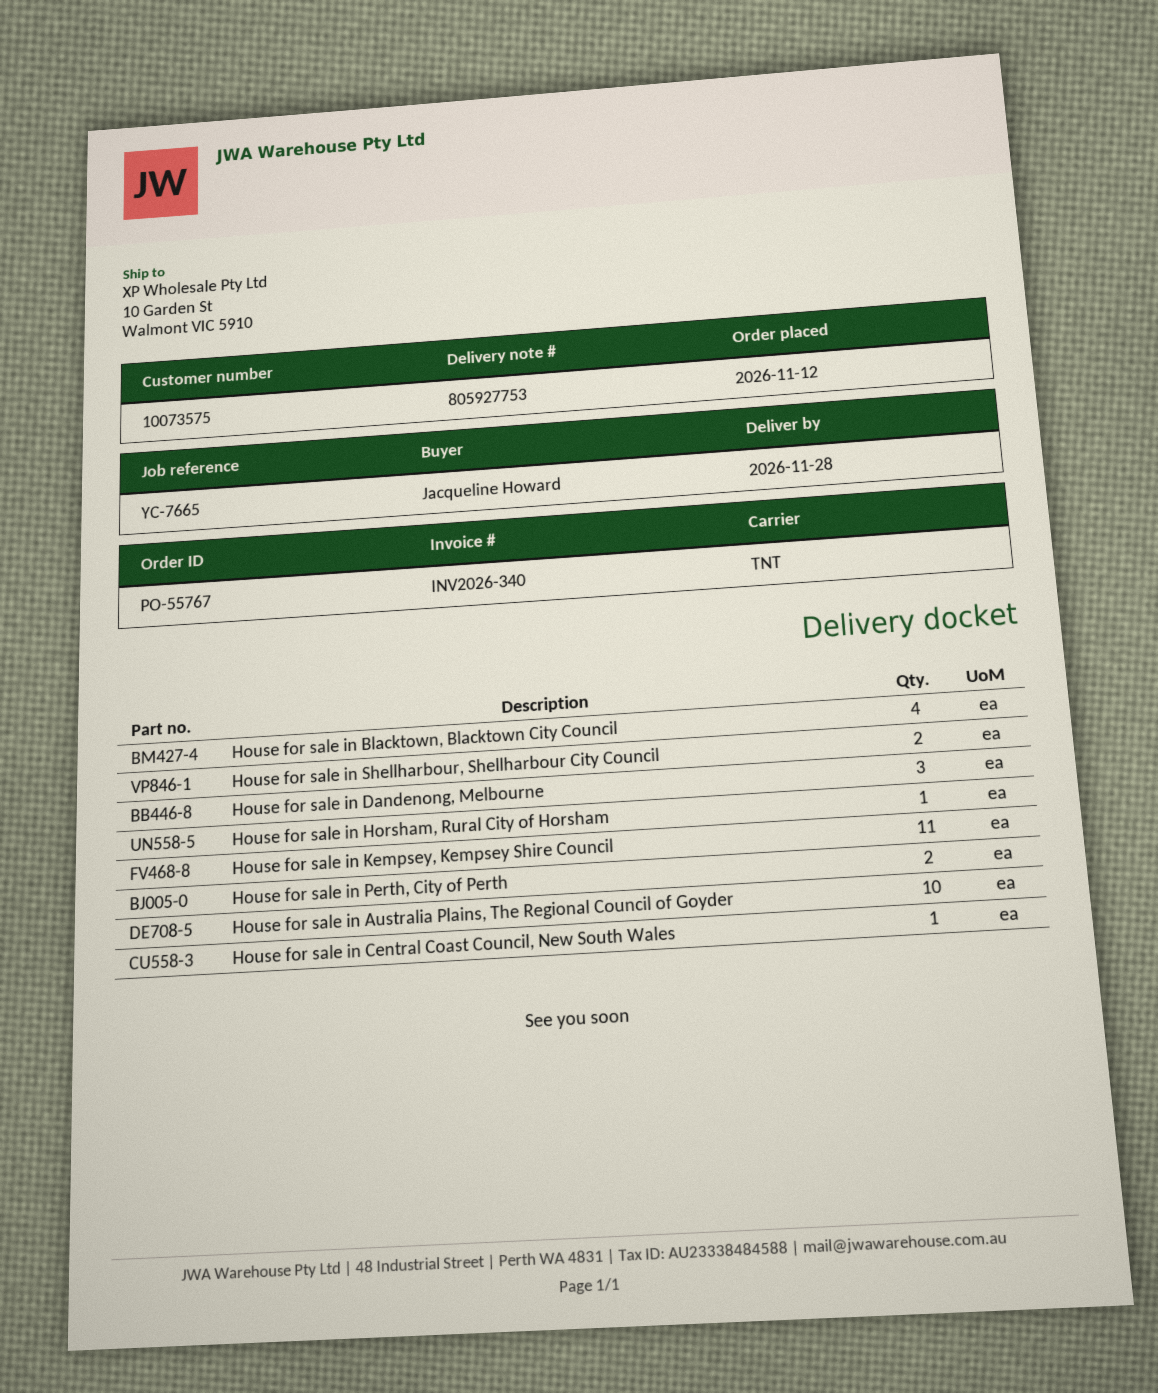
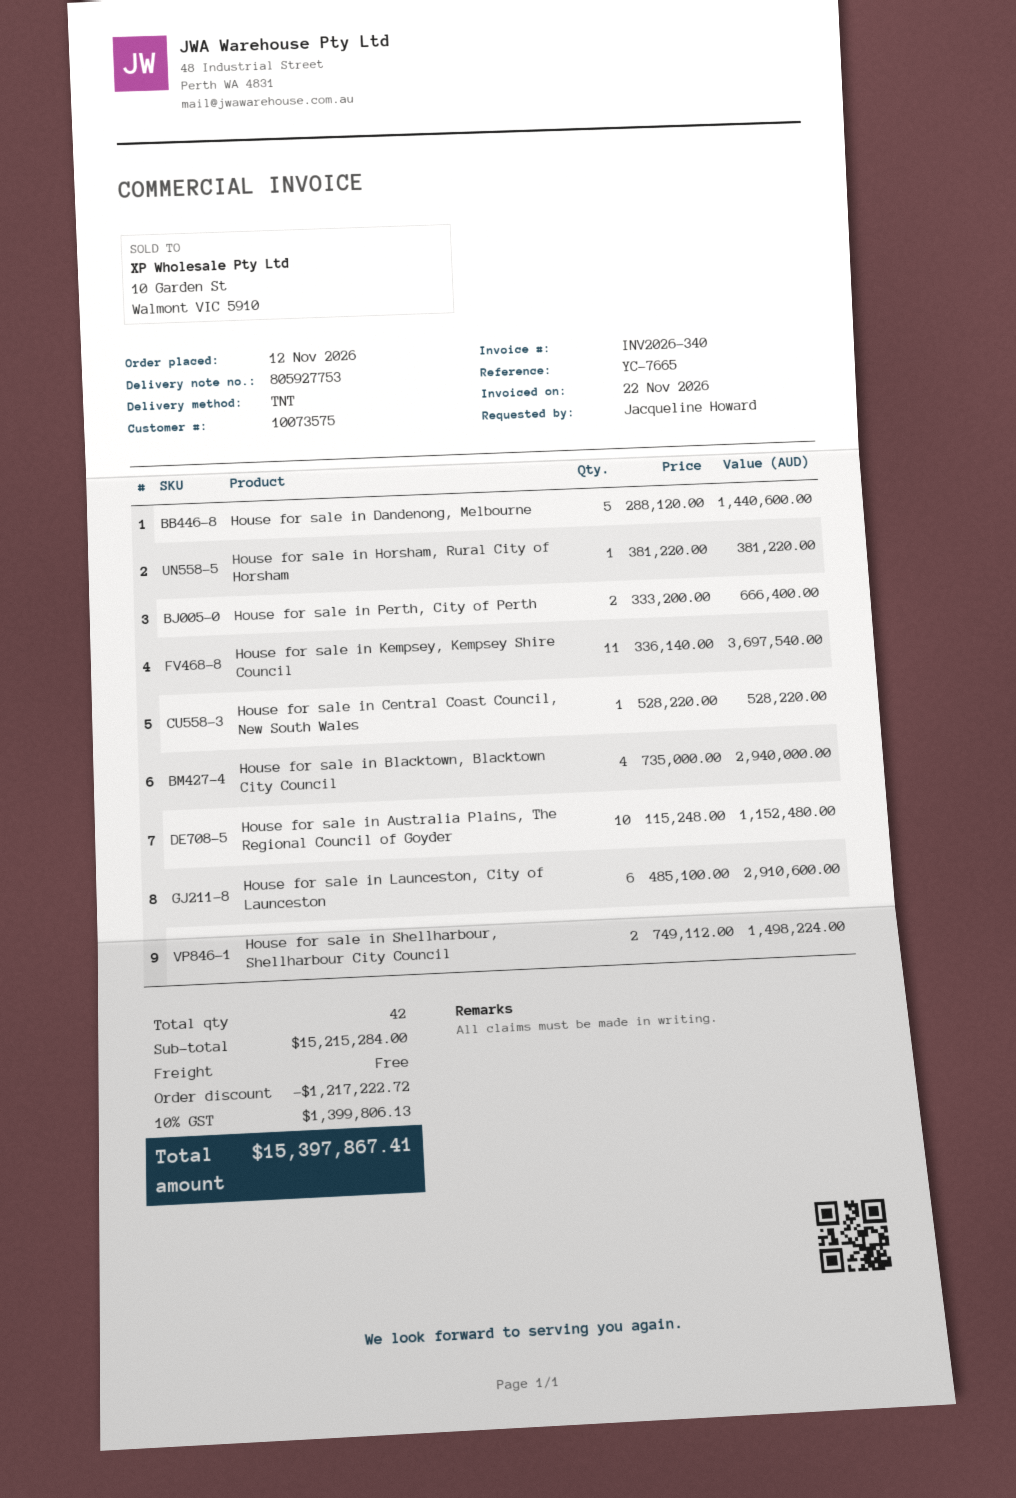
House for sale in Dandenong, Melbourne: 3 -> 5
House for sale in Launceston, City of Launceston: none -> 6

